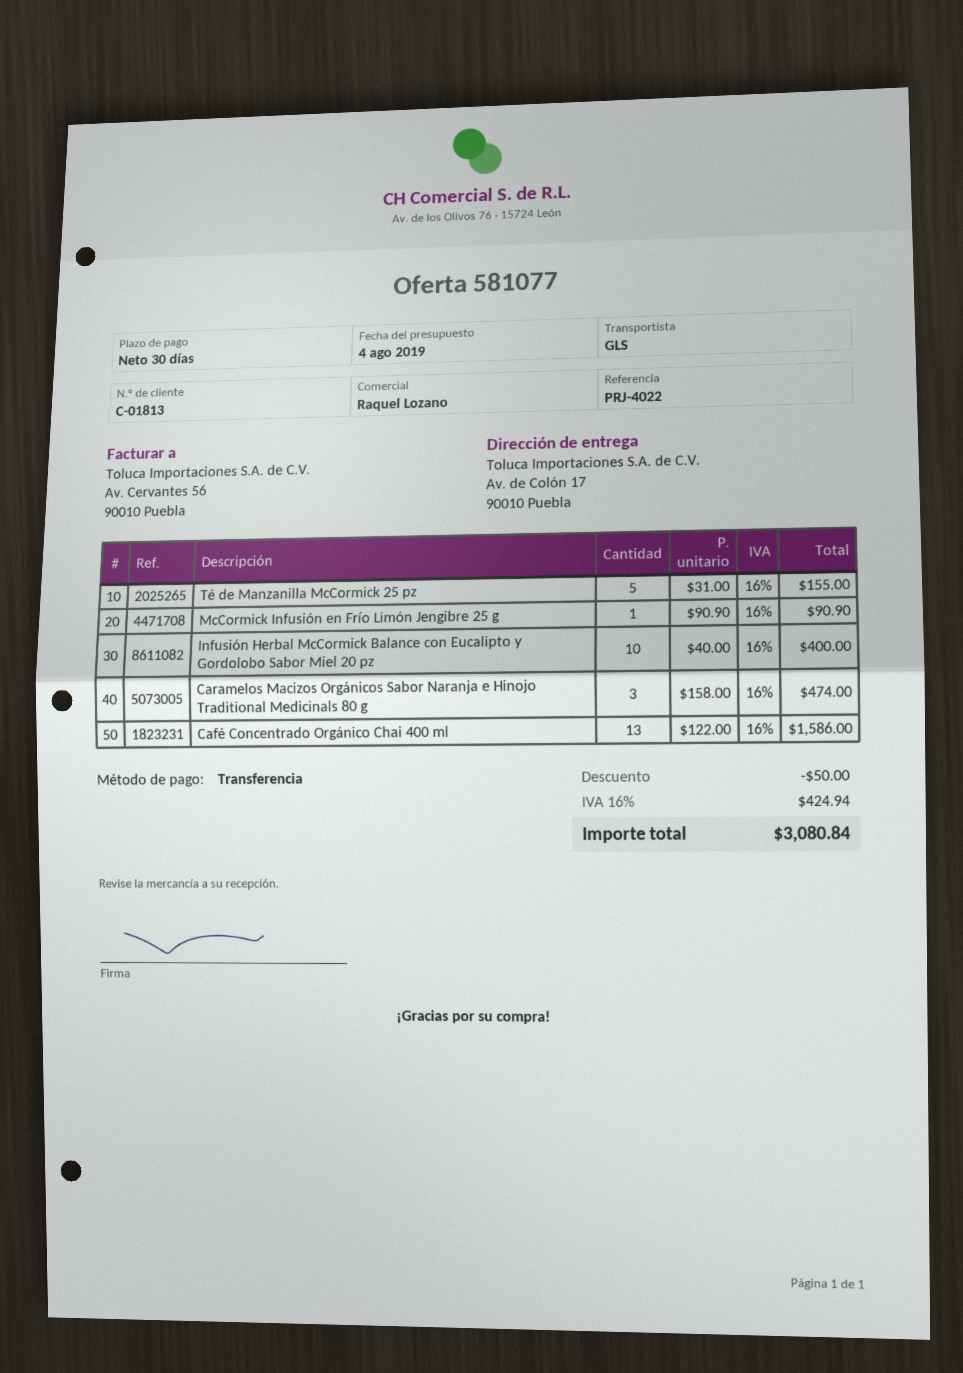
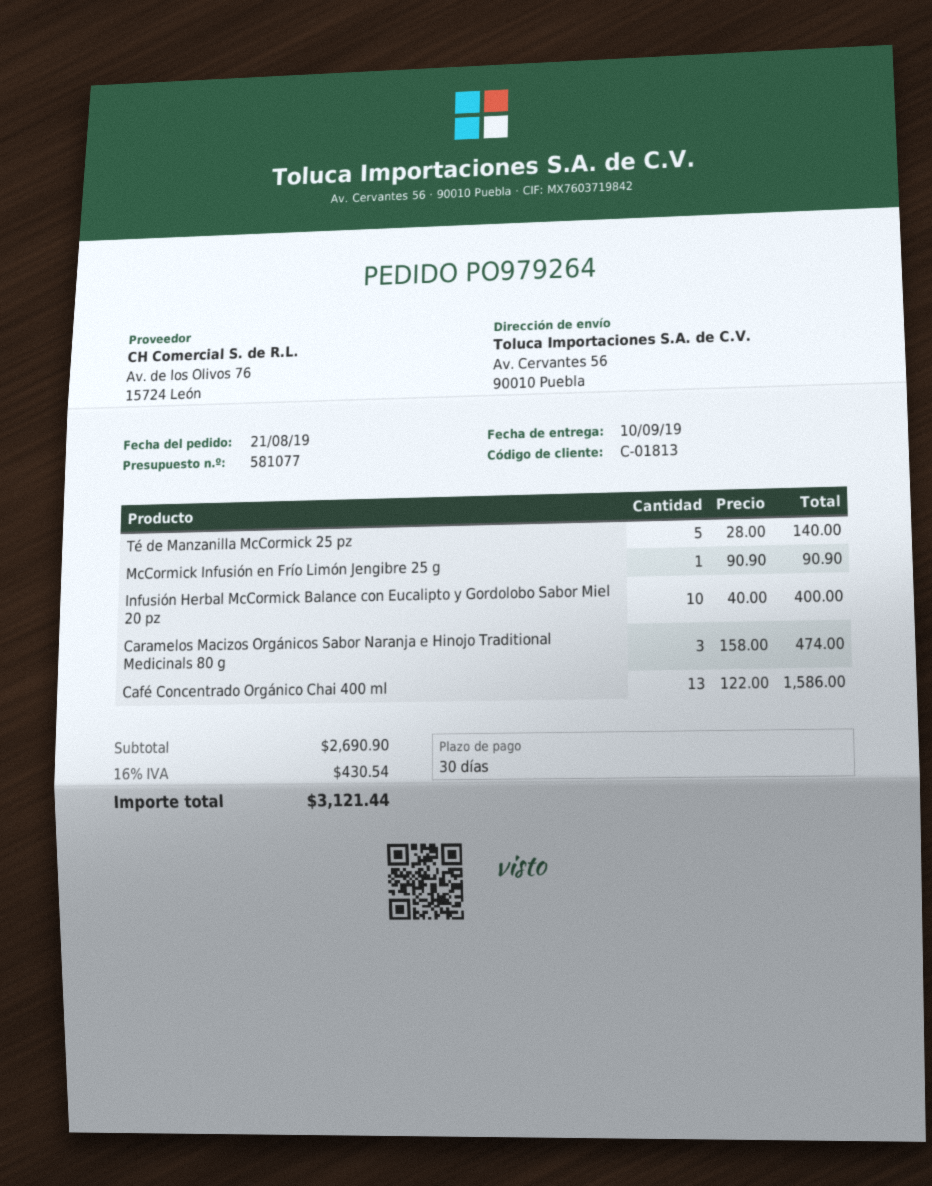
ship to: Av. de Colón 17, 90010 Puebla -> Av. Cervantes 56, 90010 Puebla
Té de Manzanilla McCormick 25 pz: 5 x 31.00 = 155.00 -> 5 x 28.00 = 140.00
discount: 50.00 -> none
tax: 16% = 424.94 -> 16% = 430.54
total: 3080.84 -> 3121.44

